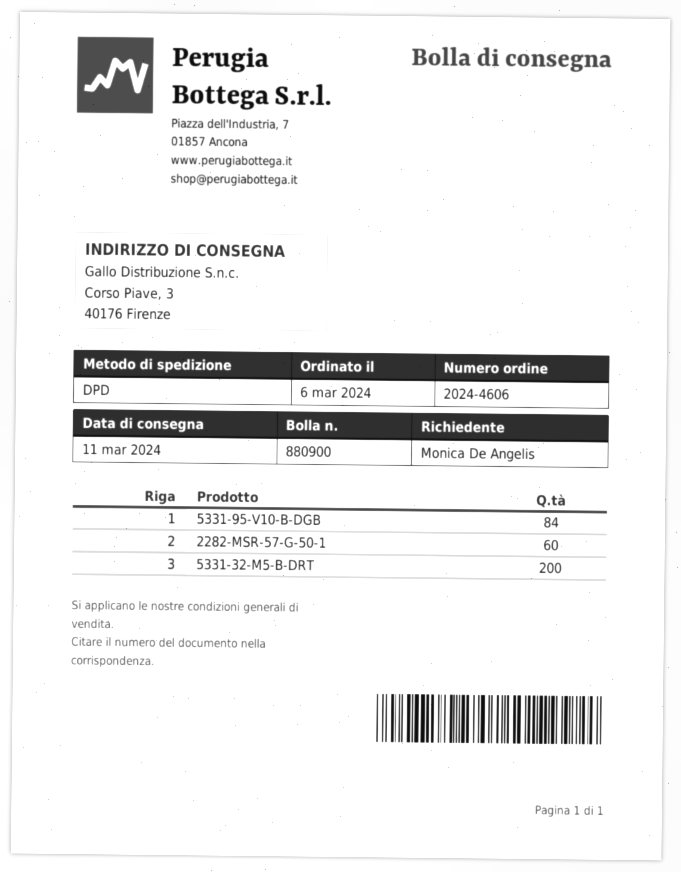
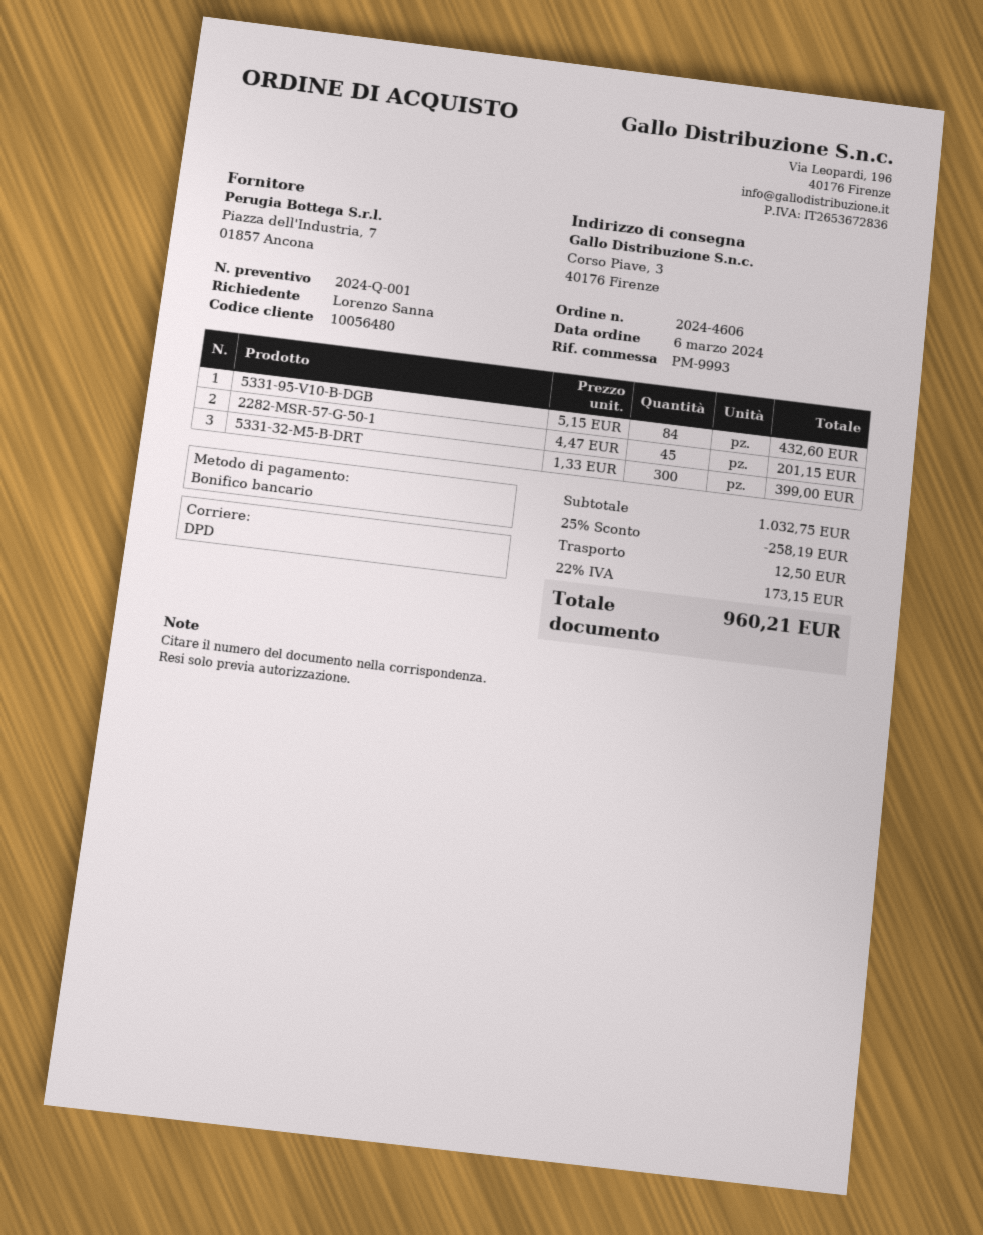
ordered by: Monica De Angelis -> Lorenzo Sanna
2282-MSR-57-G-50-1: 60 -> 45
5331-32-M5-B-DRT: 200 -> 300

